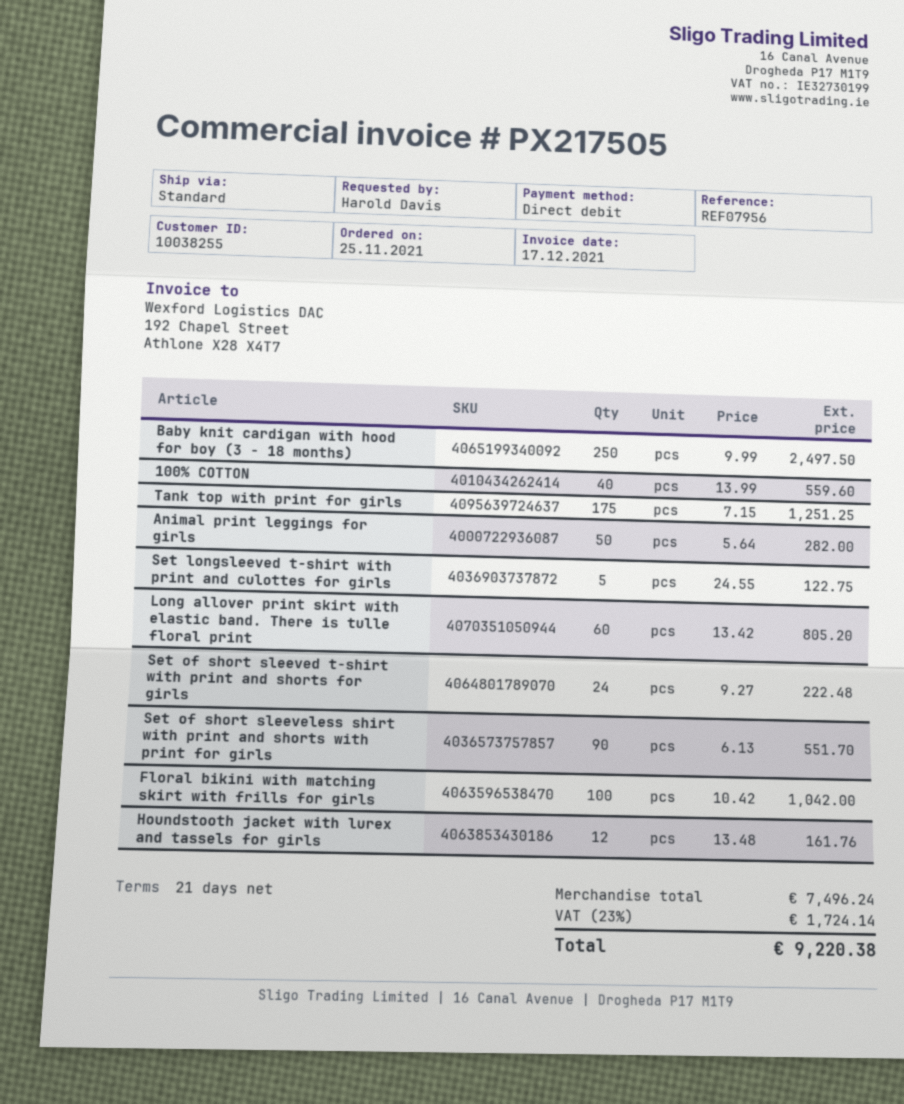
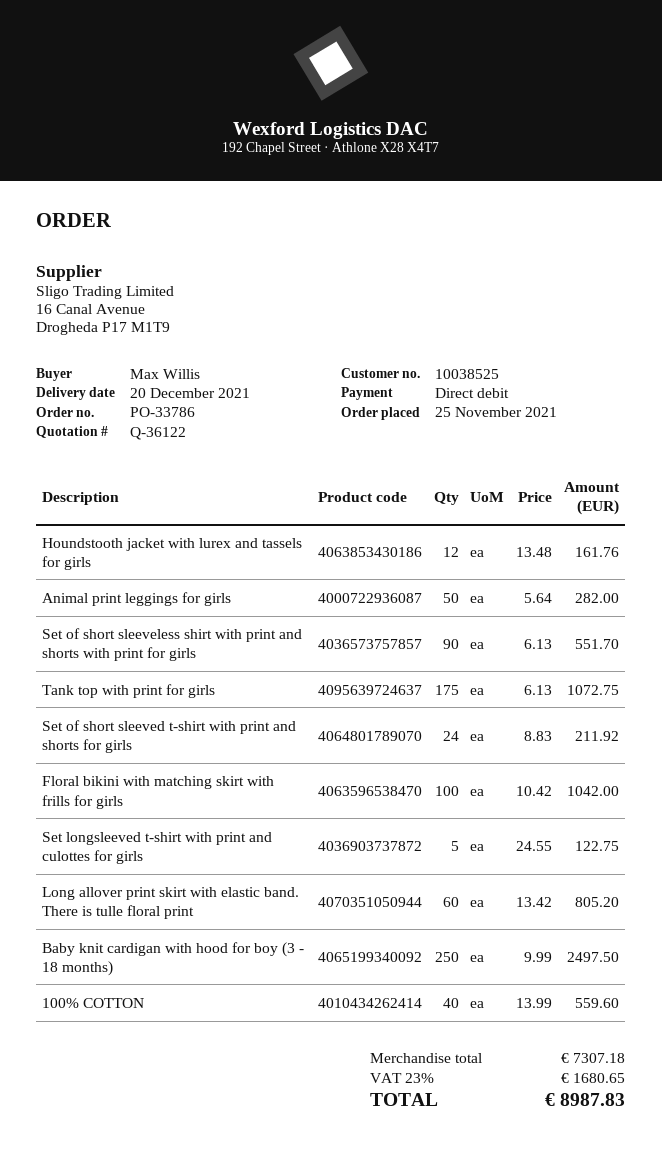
customer number: 10038255 -> 10038525
ordered by: Harold Davis -> Max Willis
Tank top with print for girls: 175 x 7.15 = 1251.25 -> 175 x 6.13 = 1072.75
Set of short sleeved t-shirt with print and shorts for girls: 24 x 9.27 = 222.48 -> 24 x 8.83 = 211.92
subtotal: 7496.24 -> 7307.18
tax: 23% = 1724.14 -> 23% = 1680.65
total: 9220.38 -> 8987.83

